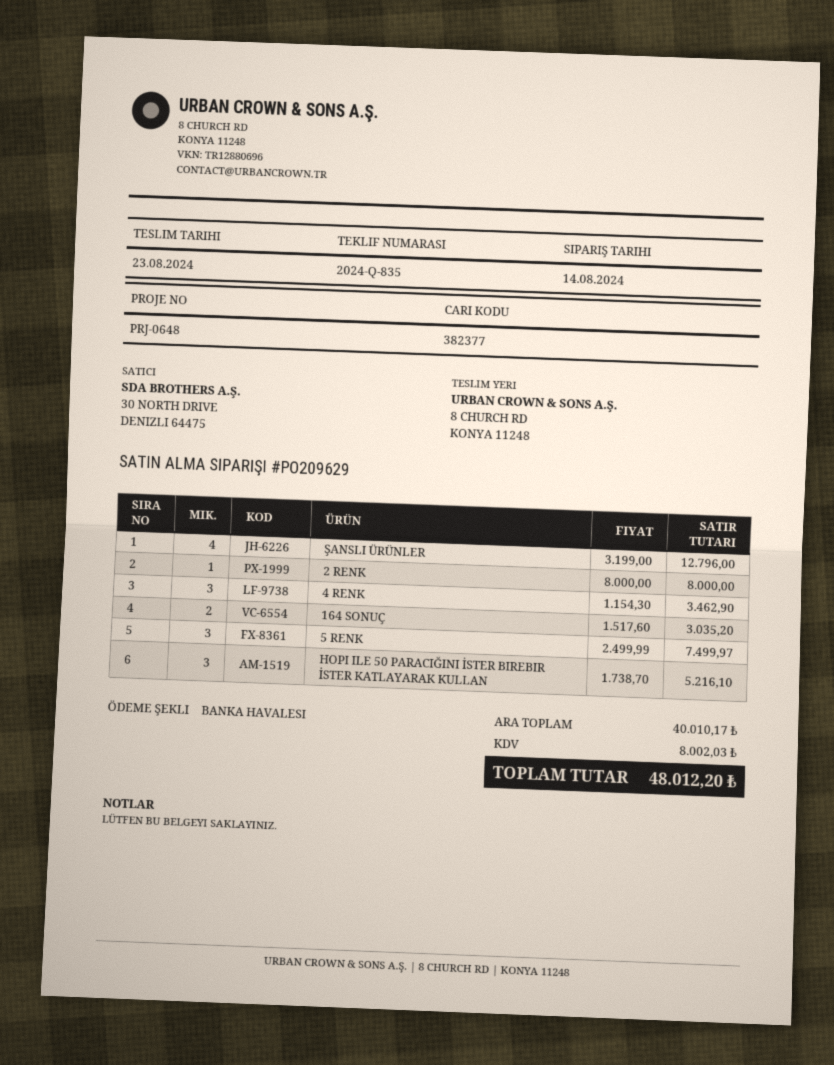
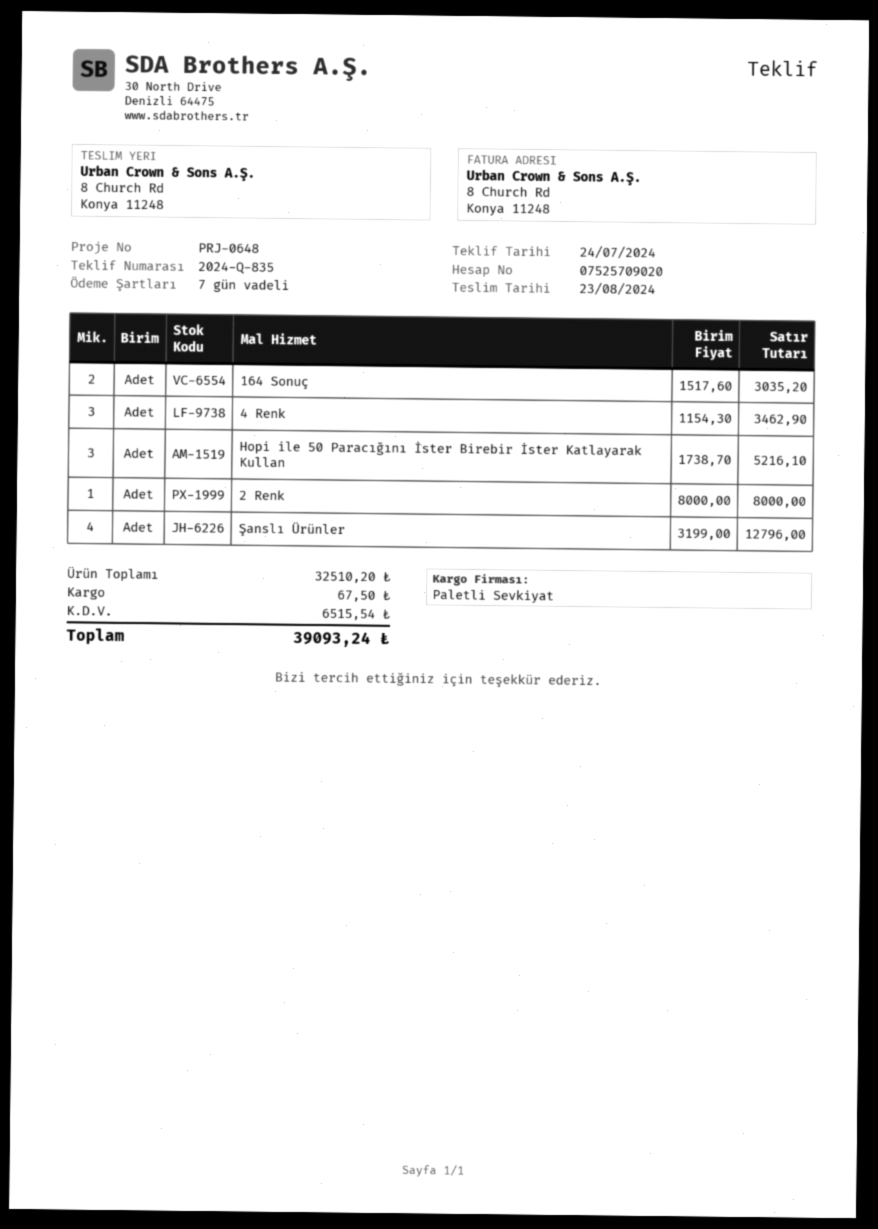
5 RENK: 3 x 2499.99 = 7499.97 -> none
subtotal: 40010.17 -> 32510.20
shipping: none -> 67.50
tax: 8002.03 -> 6515.54
total: 48012.20 -> 39093.24

